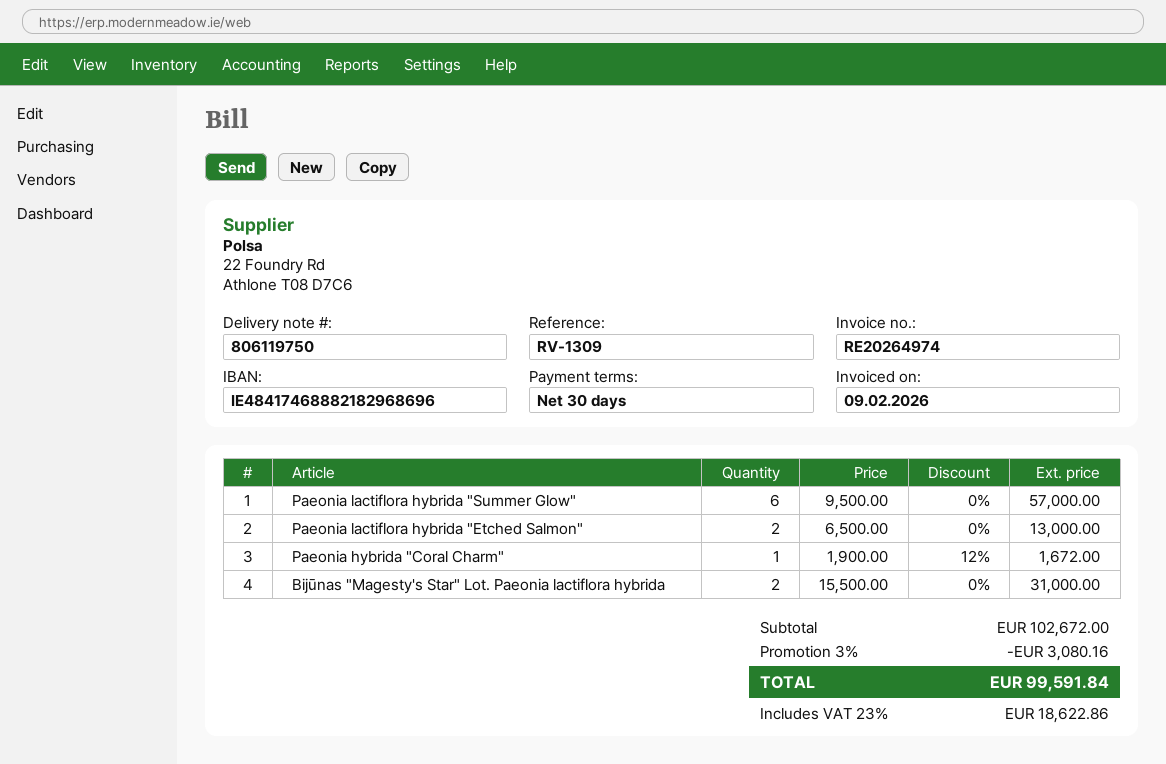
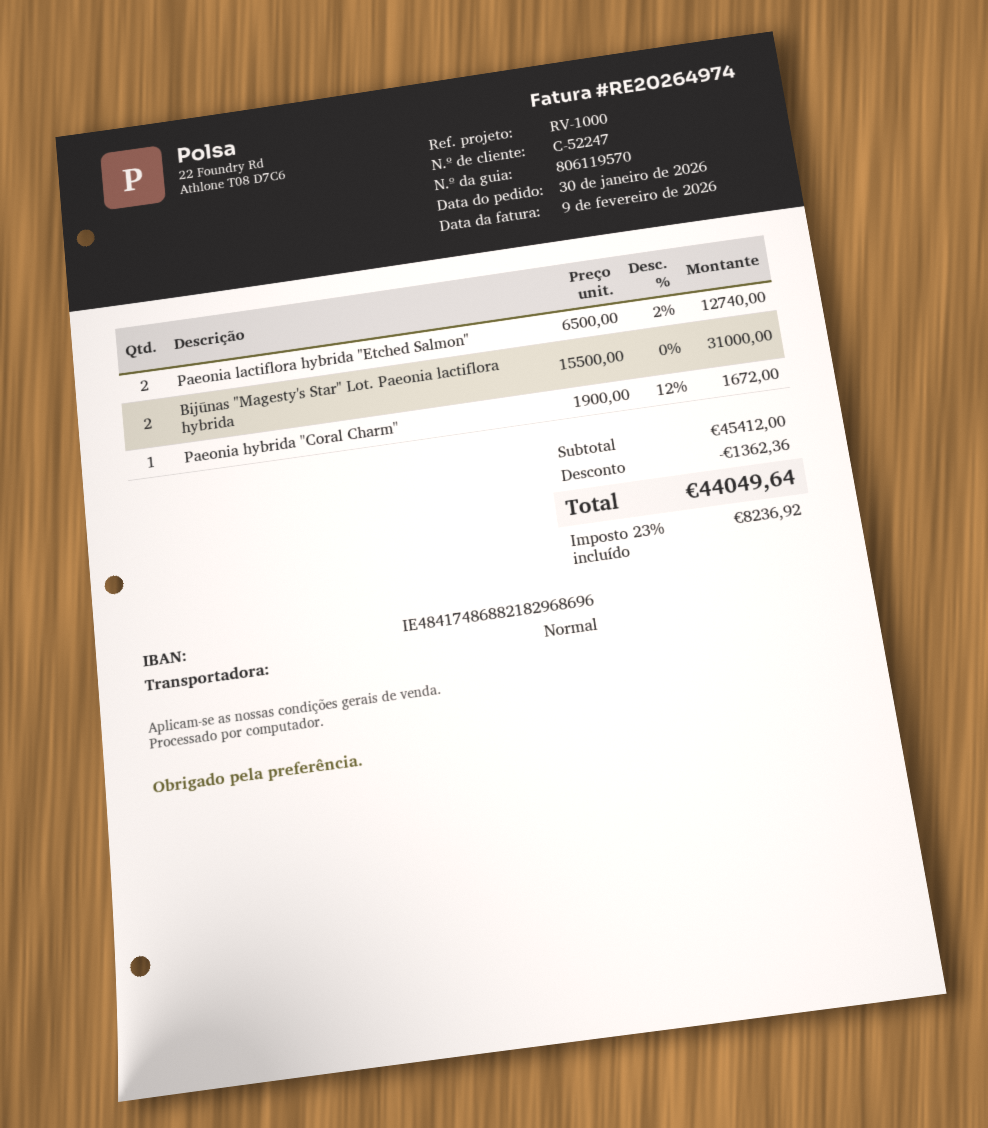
delivery note number: 806119750 -> 806119570
reference: RV-1309 -> RV-1000
bank account: IE48417468882182968696 -> IE48417486882182968696
Paeonia lactiflora hybrida "Summer Glow": 6 x 9500.00 = 57000.00 -> none
Paeonia lactiflora hybrida "Etched Salmon": 2 x 6500.00 = 13000.00 -> 2 x 6500.00 - 2% = 12740.00
subtotal: 102672.00 -> 45412.00
discount: 3080.16 -> 1362.36
tax: 23% = 18622.86 -> 23% = 8236.92
total: 99591.84 -> 44049.64

